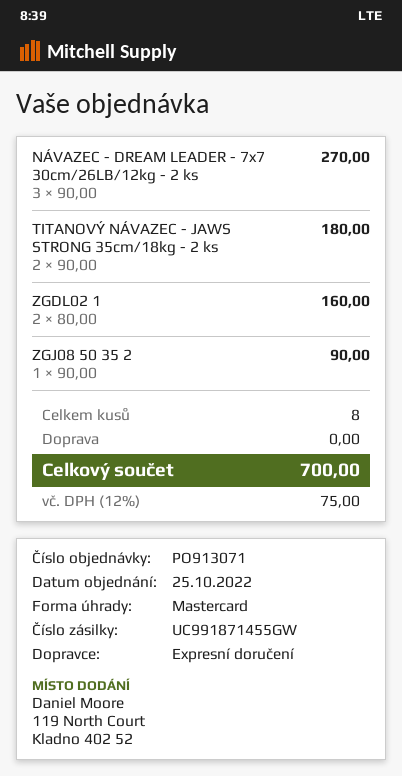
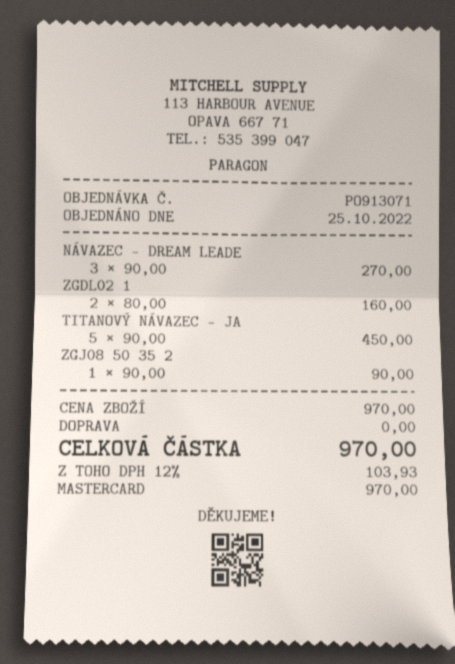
TITANOVÝ NÁVAZEC - JAWS STRONG 35cm/18kg - 2 ks: 2 x 90.00 = 180.00 -> 5 x 90.00 = 450.00
tax: 12% = 75.00 -> 12% = 103.93
total: 700.00 -> 970.00

